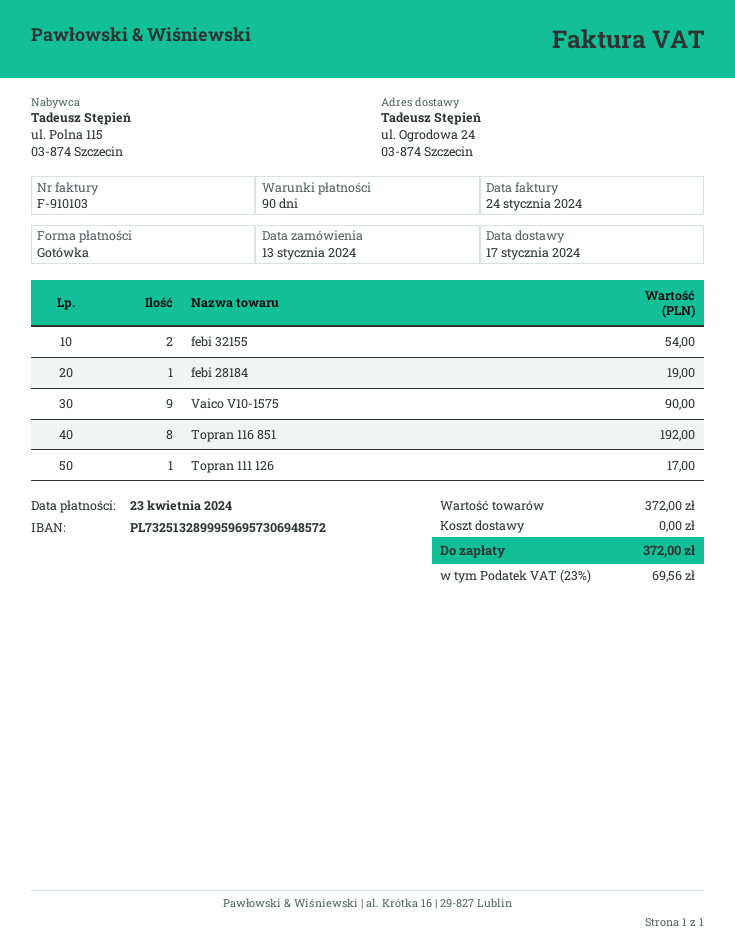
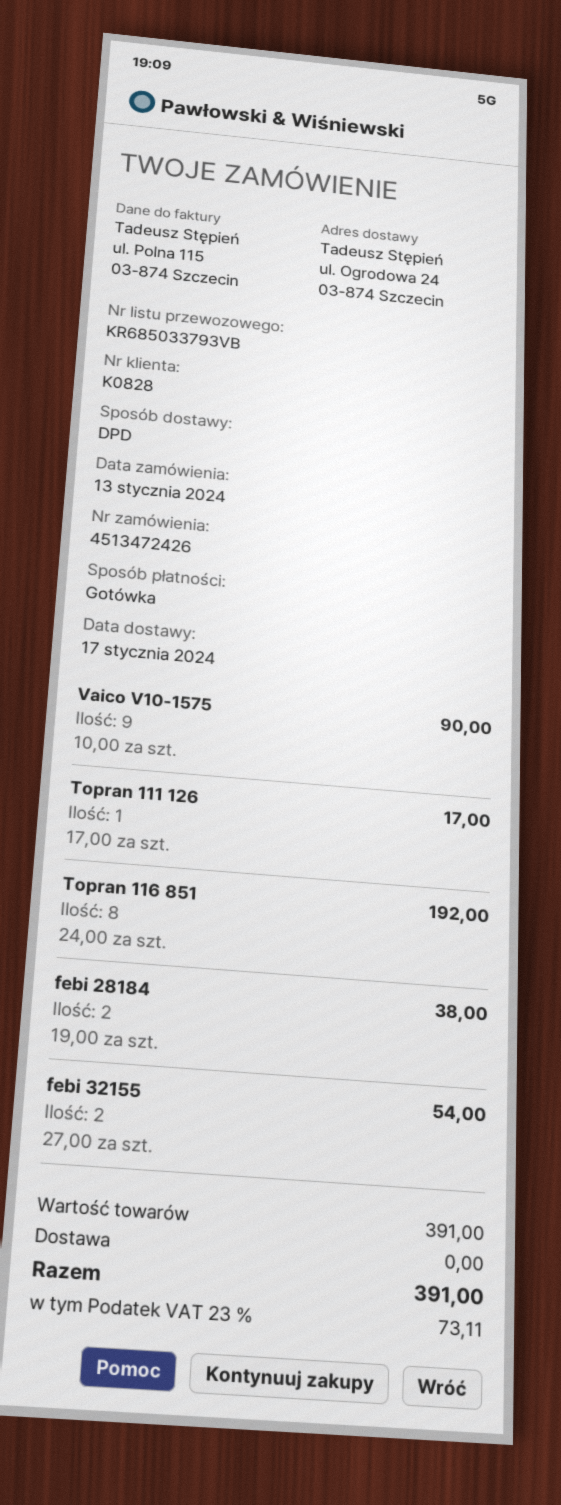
febi 28184: 1 for 19.00 -> 2 for 38.00
subtotal: 372.00 -> 391.00
tax: 23% = 69.56 -> 23% = 73.11
total: 372.00 -> 391.00

